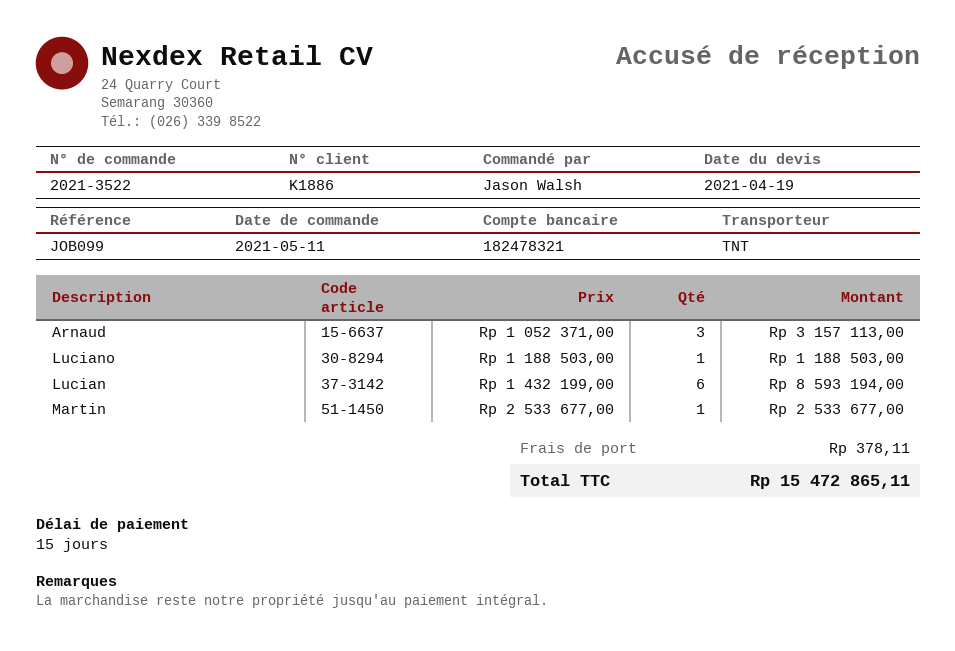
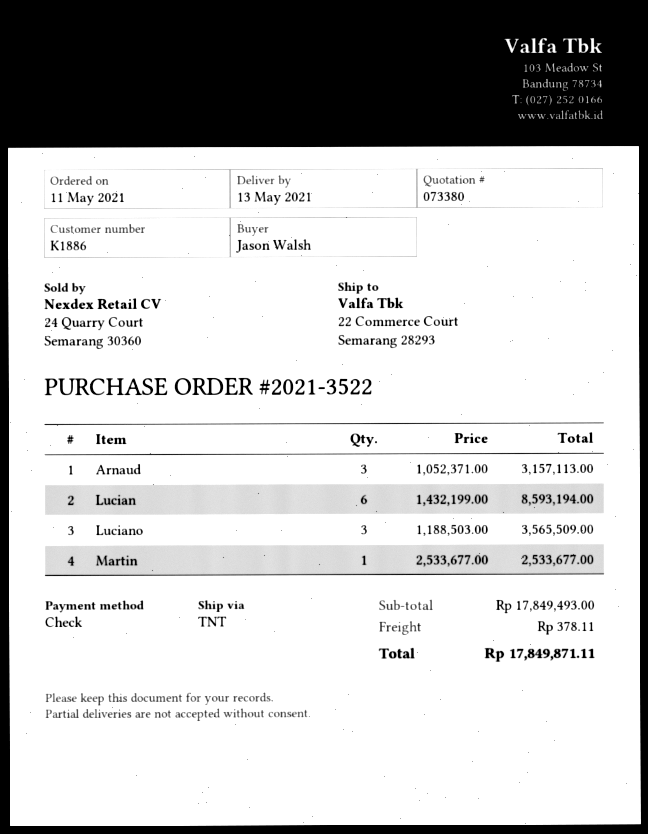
Luciano: 1 x 1188503.00 = 1188503.00 -> 3 x 1188503.00 = 3565509.00
total: 15472865.11 -> 17849871.11

